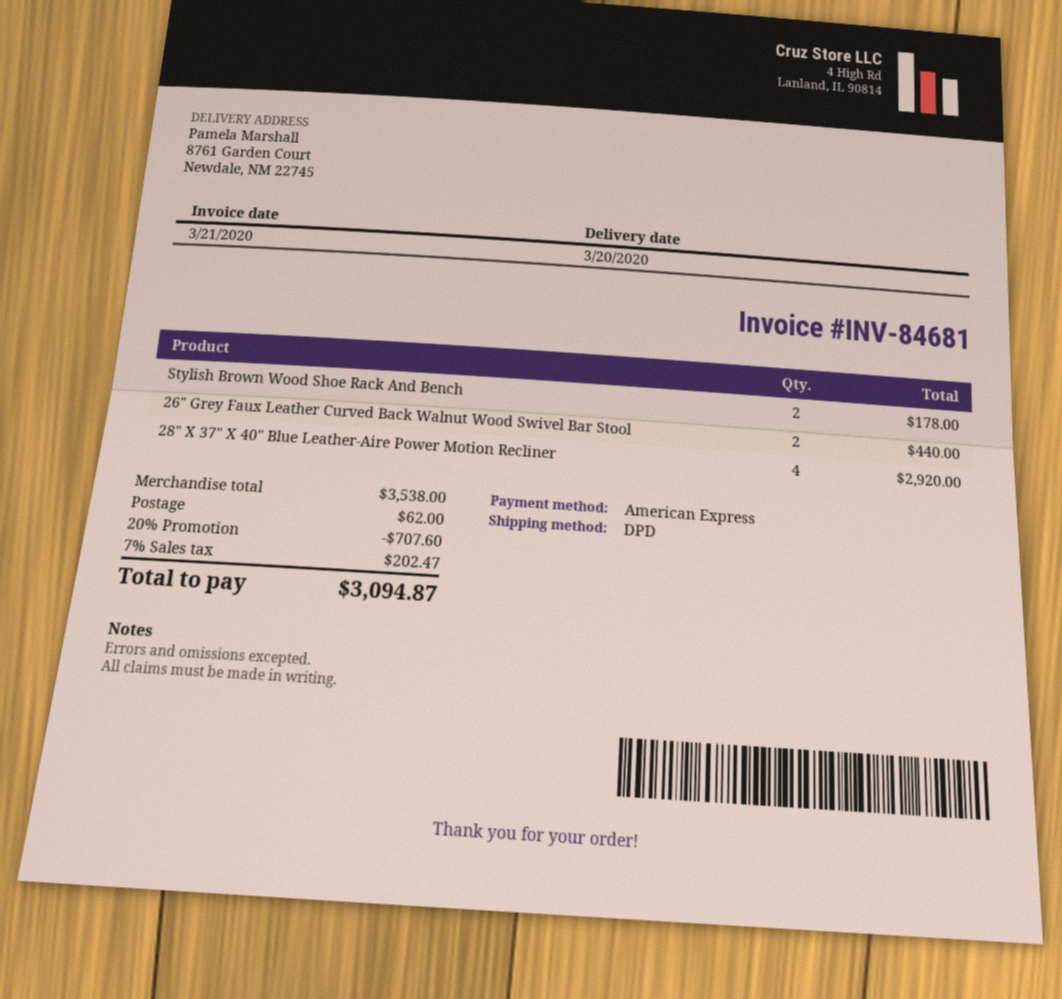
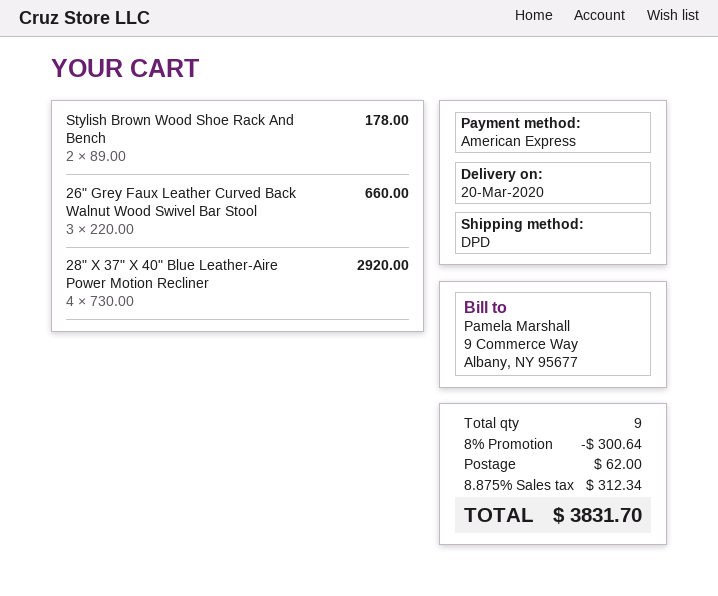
26" Grey Faux Leather Curved Back Walnut Wood Swivel Bar Stool: 2 for 440.00 -> 3 for 660.00
discount: 20% = 707.60 -> 8% = 300.64
tax: 7% = 202.47 -> 8.875% = 312.34
total: 3094.87 -> 3831.70

